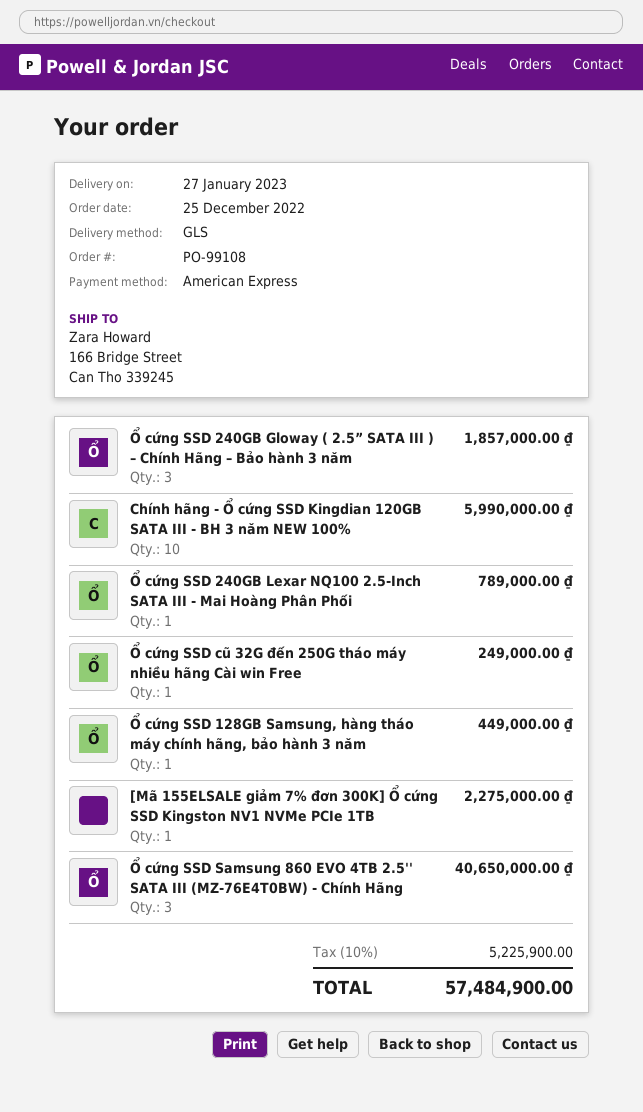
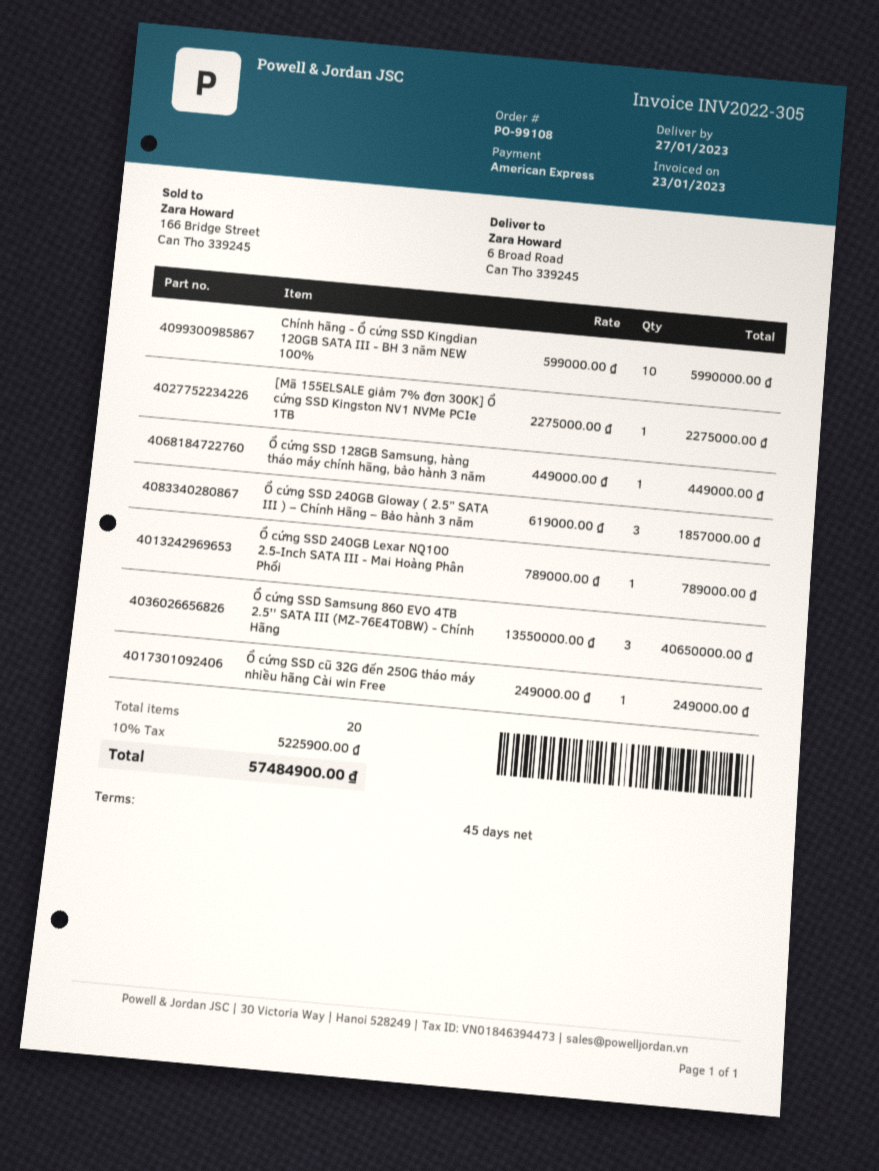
ship to: 166 Bridge Street, Can Tho 339245 -> 6 Broad Road, Can Tho 339245

